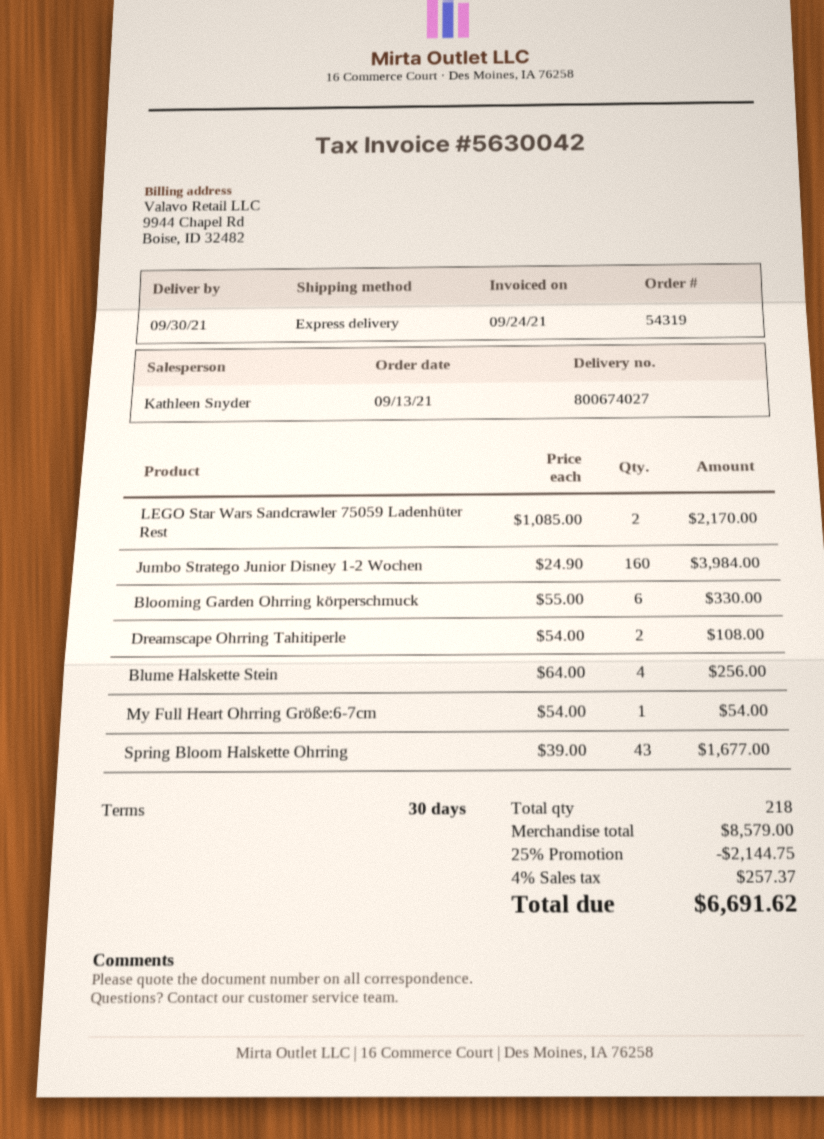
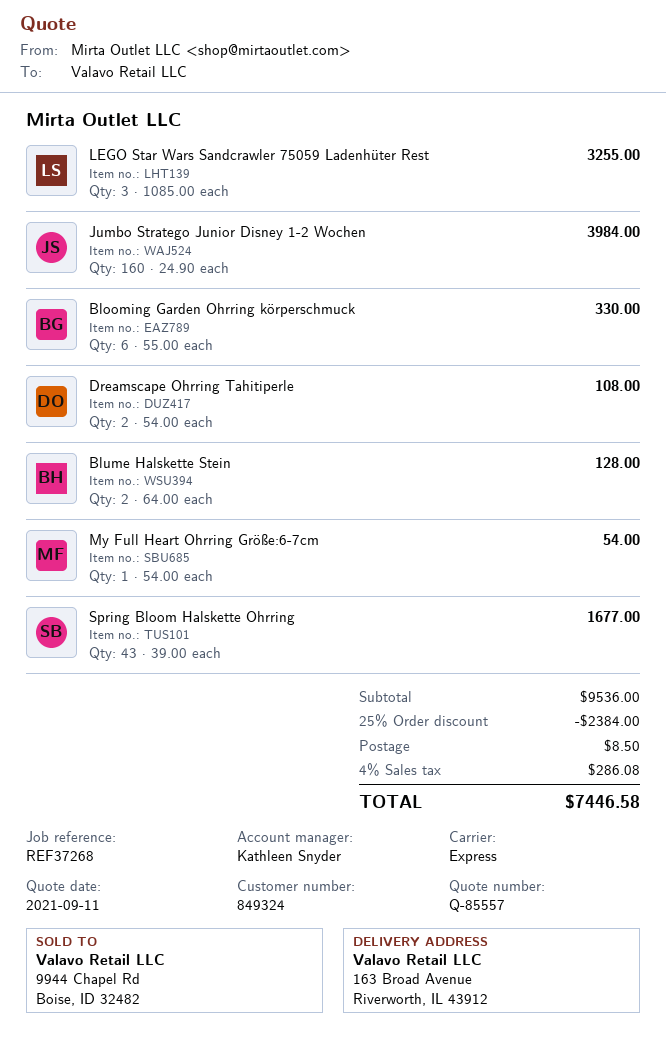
LEGO Star Wars Sandcrawler 75059 Ladenhüter Rest: 2 x 1085.00 = 2170.00 -> 3 x 1085.00 = 3255.00
Blume Halskette Stein: 4 x 64.00 = 256.00 -> 2 x 64.00 = 128.00
subtotal: 8579.00 -> 9536.00
discount: 25% = 2144.75 -> 25% = 2384.00
shipping: none -> 8.50
tax: 4% = 257.37 -> 4% = 286.08
total: 6691.62 -> 7446.58

